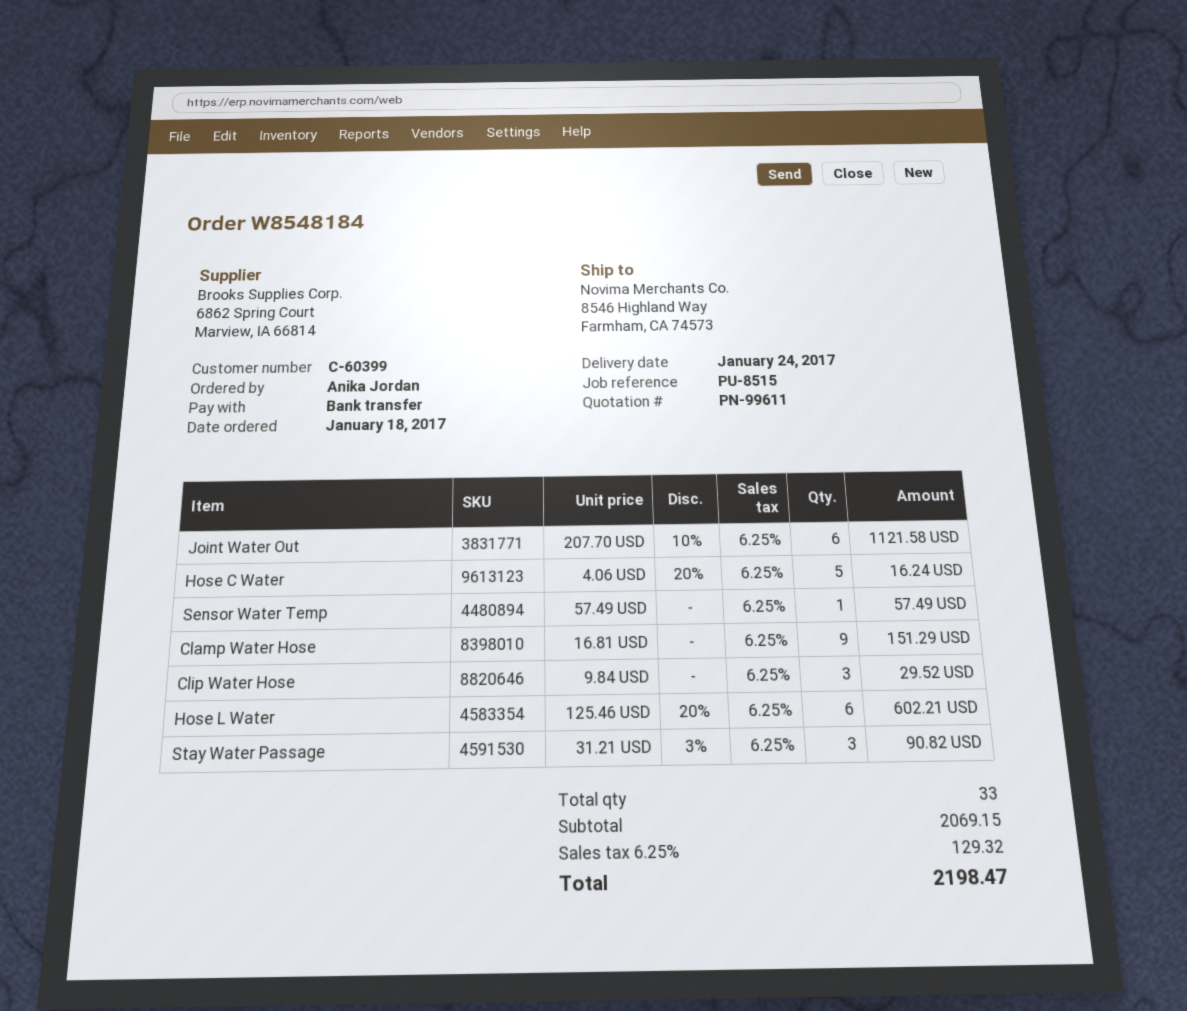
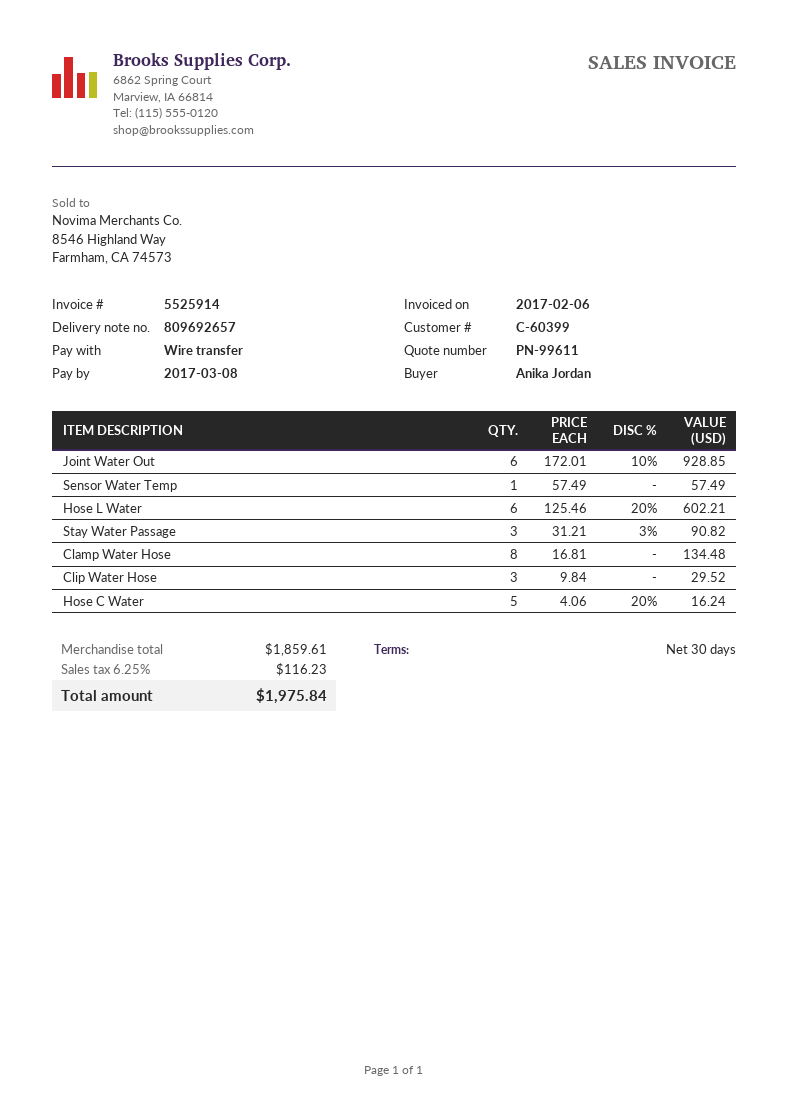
Joint Water Out: 6 x 207.70 - 10% = 1121.58 -> 6 x 172.01 - 10% = 928.85
Clamp Water Hose: 9 x 16.81 = 151.29 -> 8 x 16.81 = 134.48
subtotal: 2069.15 -> 1859.61
tax: 6.25% = 129.32 -> 6.25% = 116.23
total: 2198.47 -> 1975.84

